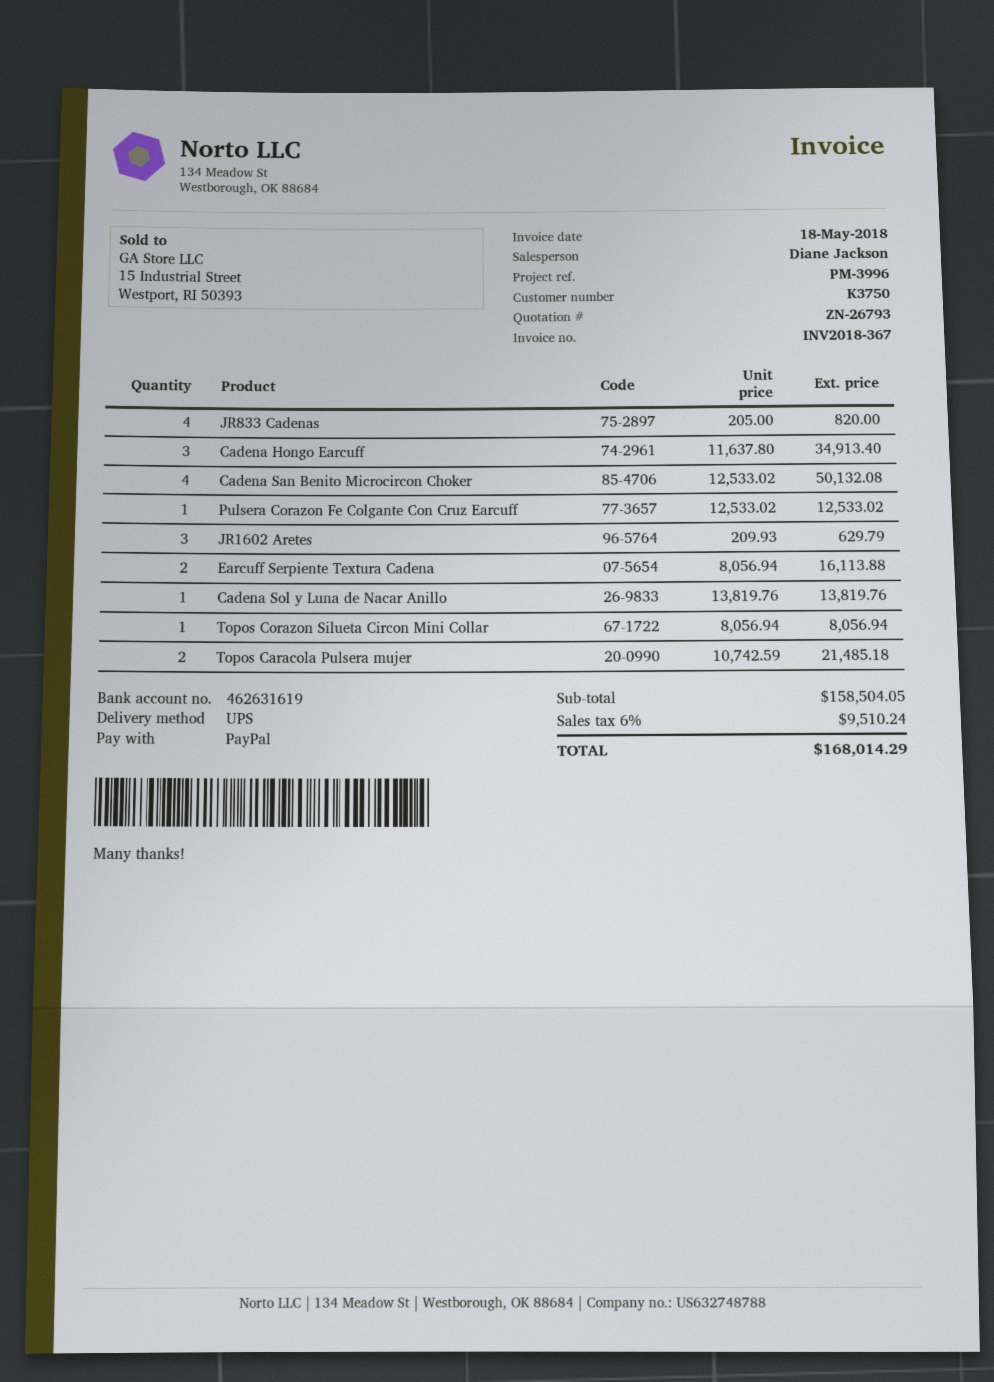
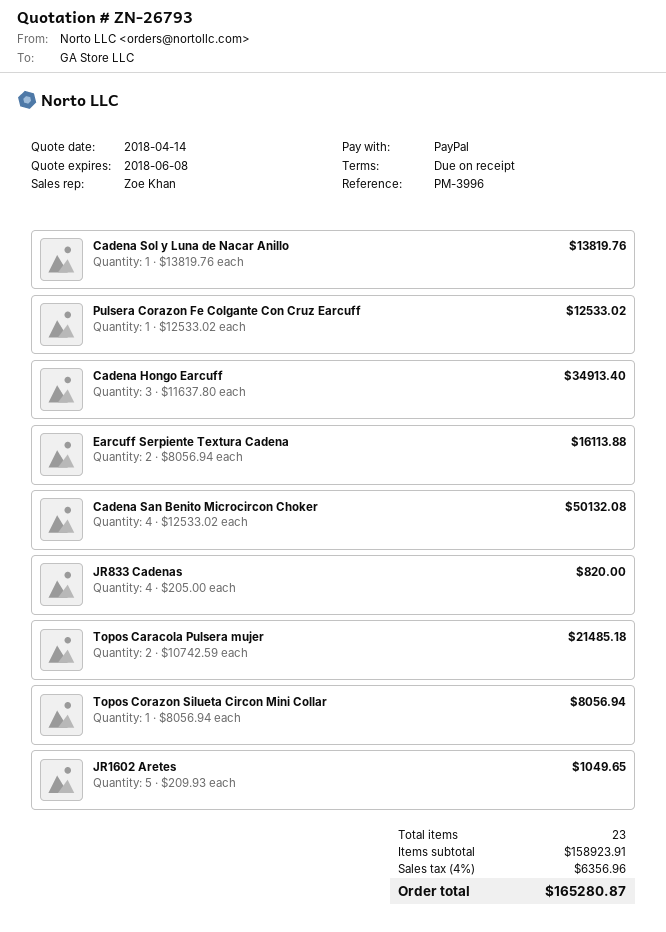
sales rep: Diane Jackson -> Zoe Khan
JR1602 Aretes: 3 x 209.93 = 629.79 -> 5 x 209.93 = 1049.65
subtotal: 158504.05 -> 158923.91
tax: 6% = 9510.24 -> 4% = 6356.96
total: 168014.29 -> 165280.87

